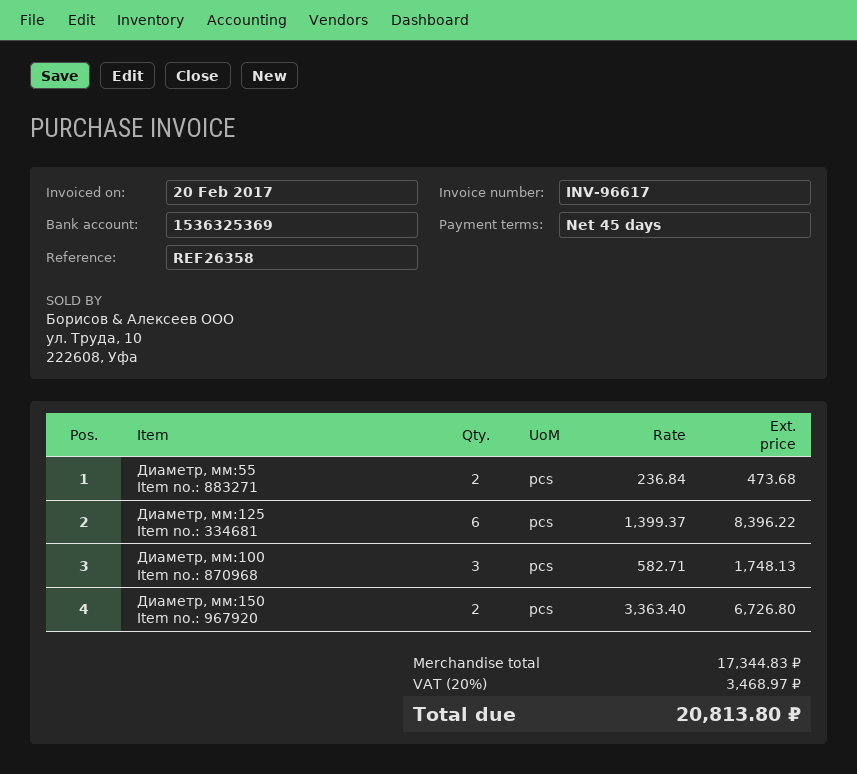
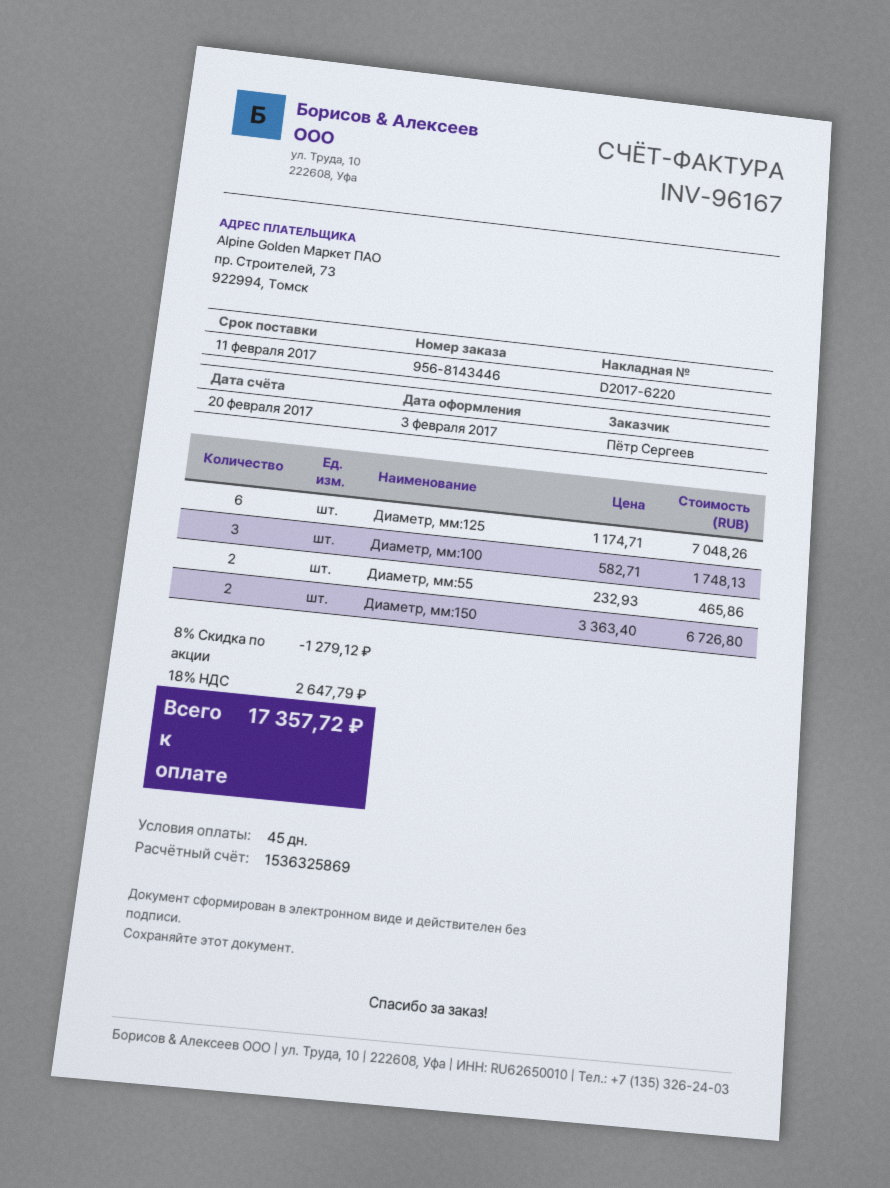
invoice number: INV-96617 -> INV-96167
bank account: 1536325369 -> 1536325869
Диаметр, мм:55: 2 x 236.84 = 473.68 -> 2 x 232.93 = 465.86
Диаметр, мм:125: 6 x 1399.37 = 8396.22 -> 6 x 1174.71 = 7048.26
discount: none -> 8% = 1279.12
tax: 20% = 3468.97 -> 18% = 2647.79
total: 20813.80 -> 17357.72

